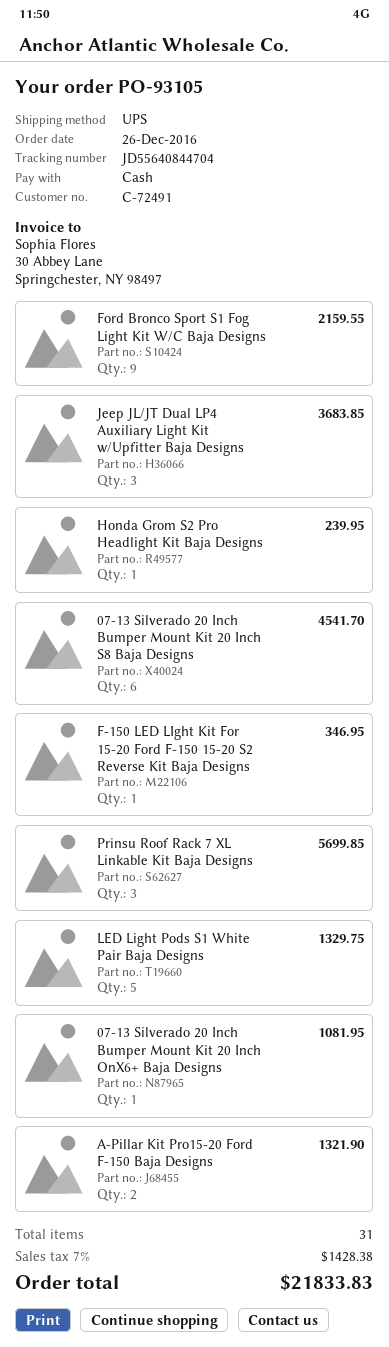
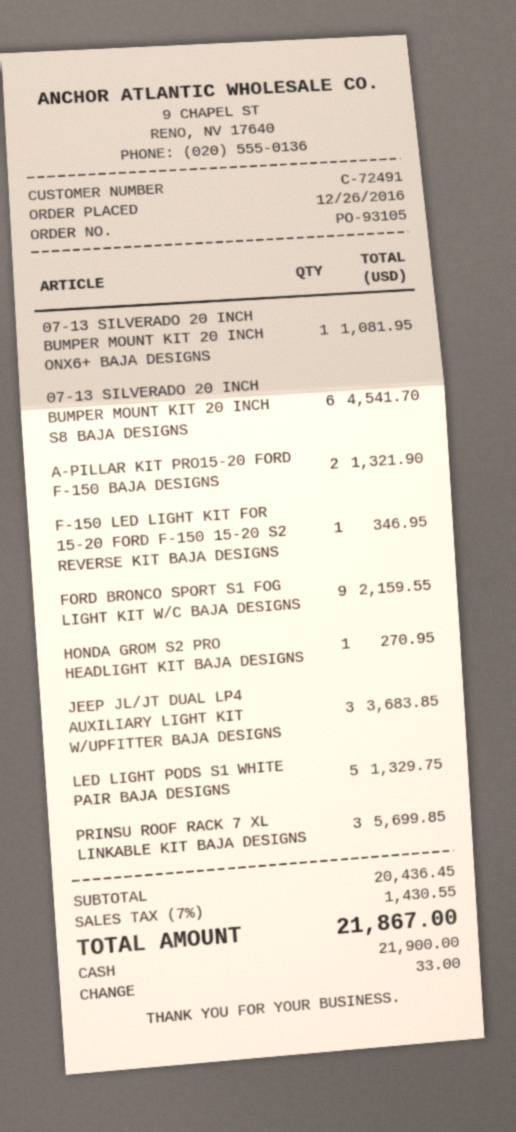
Honda Grom S2 Pro Headlight Kit Baja Designs: 1 for 239.95 -> 1 for 270.95
tax: 7% = 1428.38 -> 7% = 1430.55
total: 21833.83 -> 21867.00

